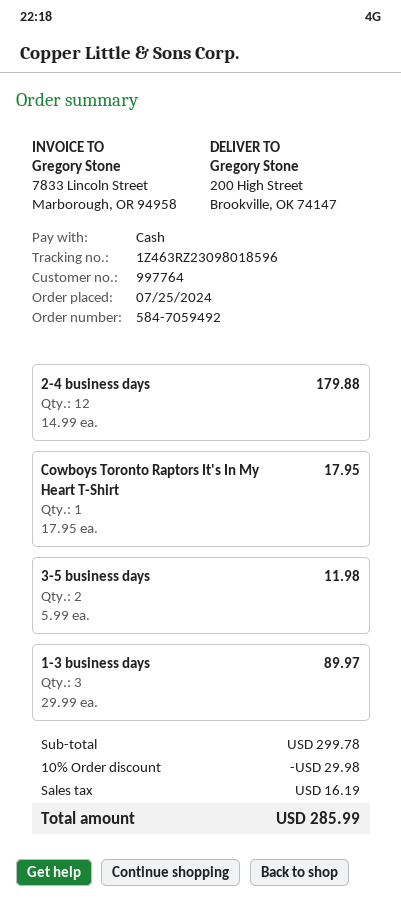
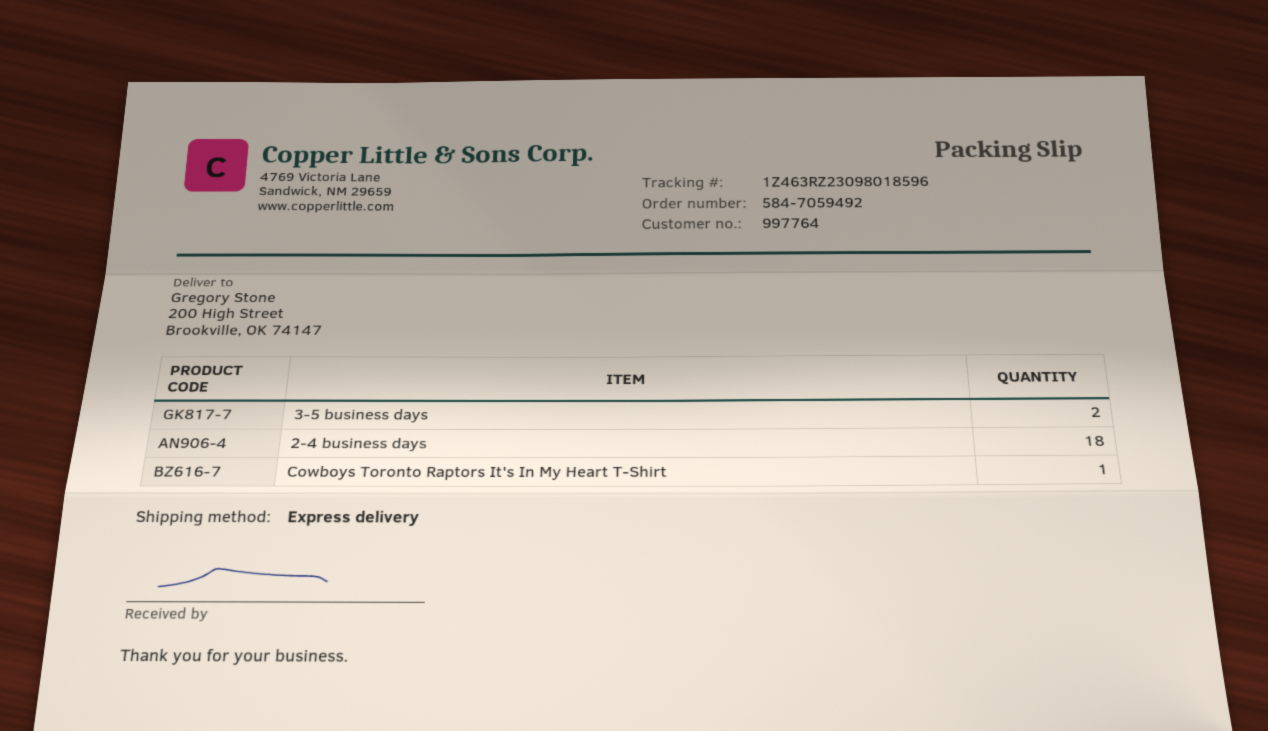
2-4 business days: 12 -> 18
1-3 business days: 3 -> none

